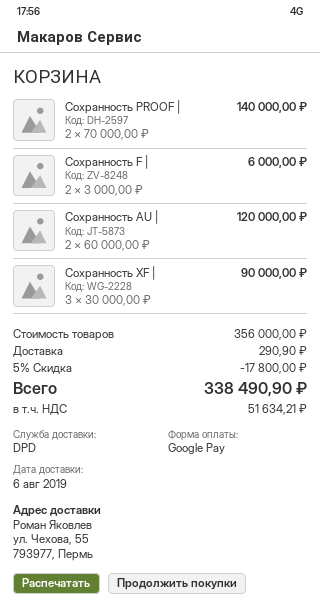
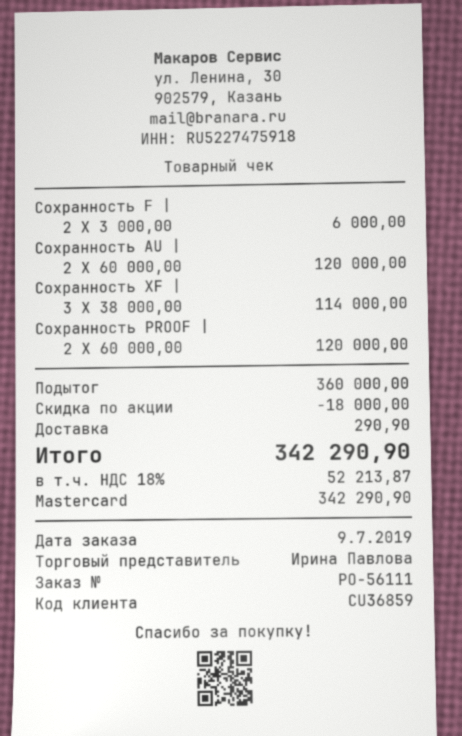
payment method: Google Pay -> Mastercard
Сохранность PROOF |: 2 x 70000.00 = 140000.00 -> 2 x 60000.00 = 120000.00
Сохранность XF |: 3 x 30000.00 = 90000.00 -> 3 x 38000.00 = 114000.00
subtotal: 356000.00 -> 360000.00
discount: 17800.00 -> 18000.00
tax: 51634.21 -> 52213.87
total: 338490.90 -> 342290.90

